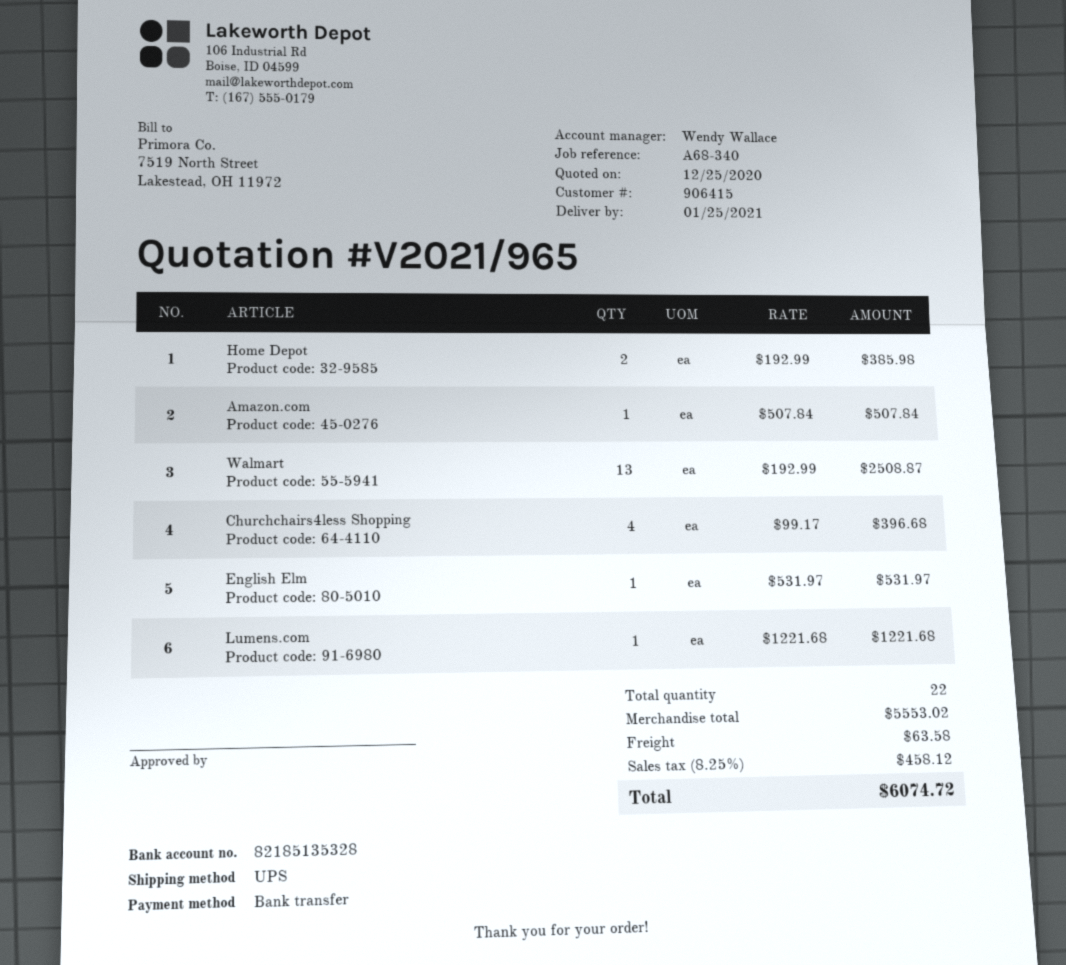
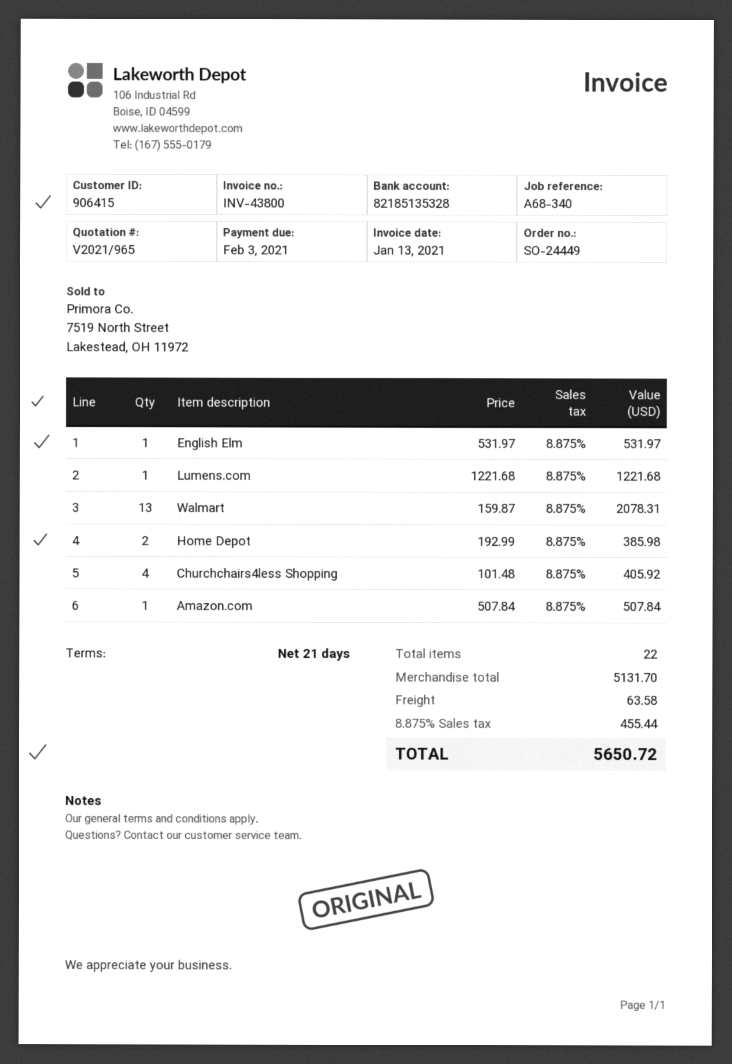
Walmart: 13 x 192.99 = 2508.87 -> 13 x 159.87 = 2078.31
Churchchairs4less Shopping: 4 x 99.17 = 396.68 -> 4 x 101.48 = 405.92
subtotal: 5553.02 -> 5131.70
tax: 8.25% = 458.12 -> 8.875% = 455.44
total: 6074.72 -> 5650.72

